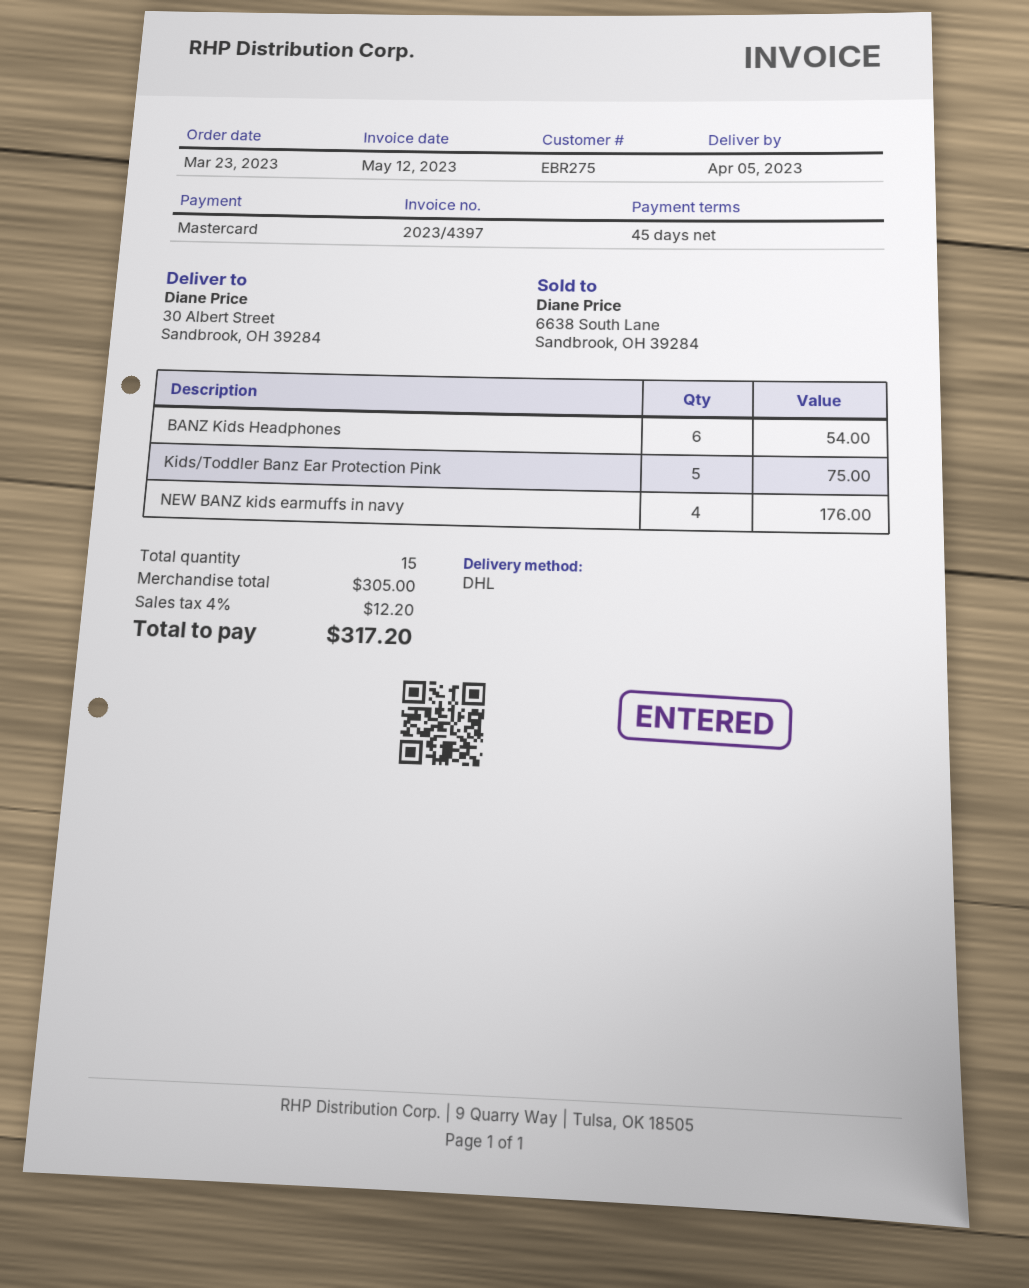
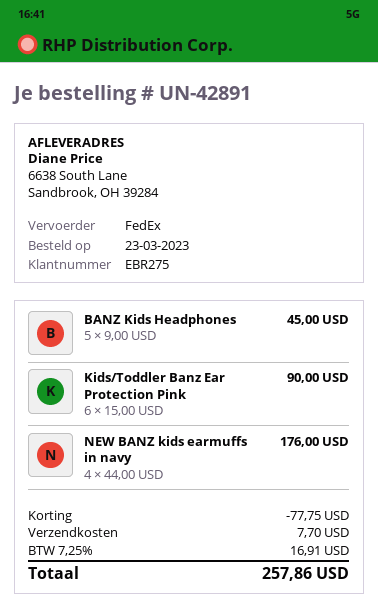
shipping method: DHL -> FedEx
ship to: 30 Albert Street, Sandbrook, OH 39284 -> 6638 South Lane, Sandbrook, OH 39284
BANZ Kids Headphones: 6 for 54.00 -> 5 for 45.00
Kids/Toddler Banz Ear Protection Pink: 5 for 75.00 -> 6 for 90.00
discount: none -> 77.75
shipping: none -> 7.70
tax: 4% = 12.20 -> 7.25% = 16.91
total: 317.20 -> 257.86

